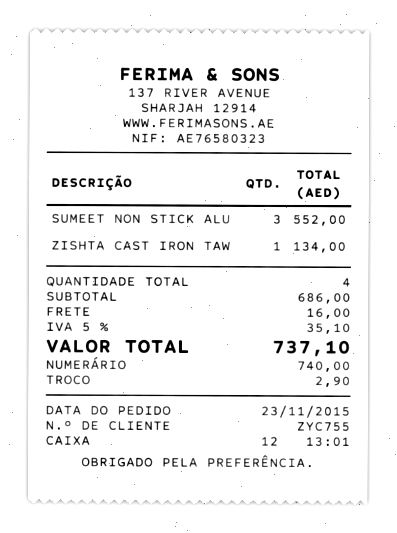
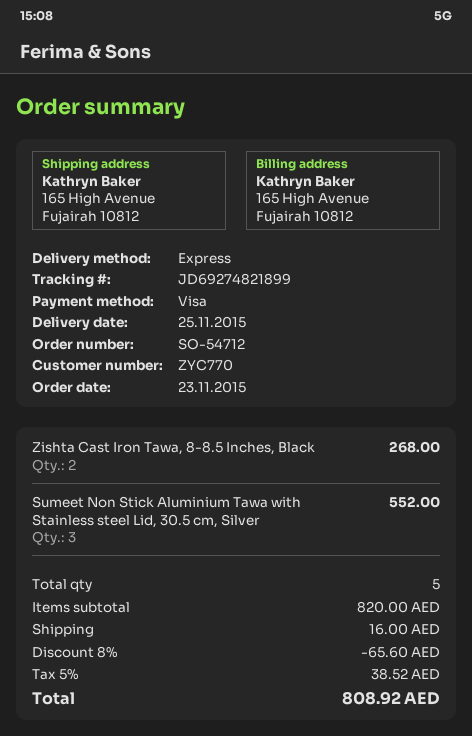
customer number: ZYC755 -> ZYC770
payment method: cash -> Visa
ZISHTA CAST IRON TAW: 1 for 134.00 -> 2 for 268.00
total quantity: 4 -> 5
subtotal: 686.00 -> 820.00
discount: none -> 8% = 65.60
tax: 5% = 35.10 -> 5% = 38.52
total: 737.10 -> 808.92

